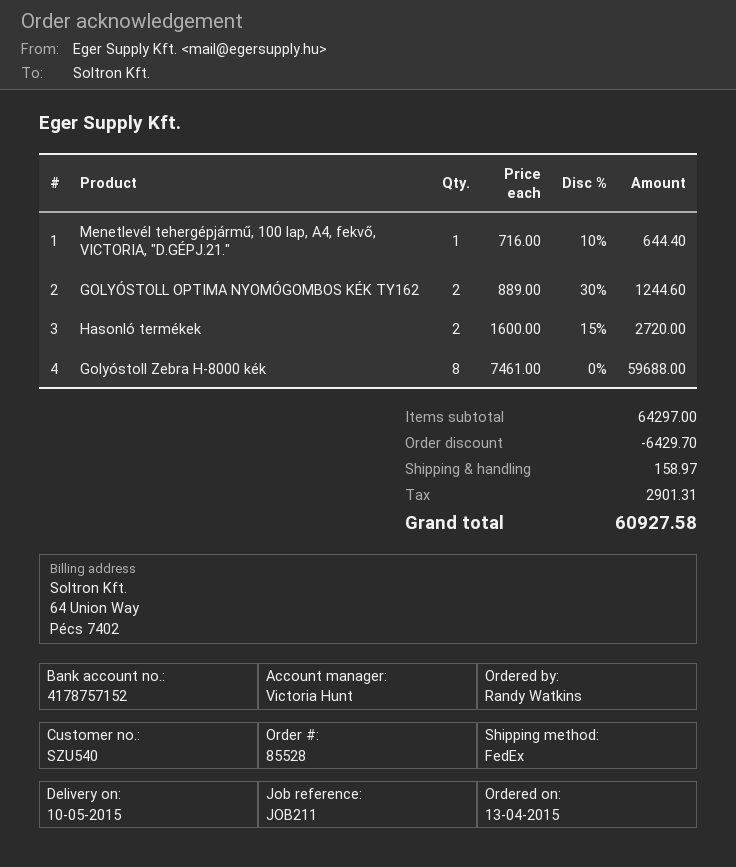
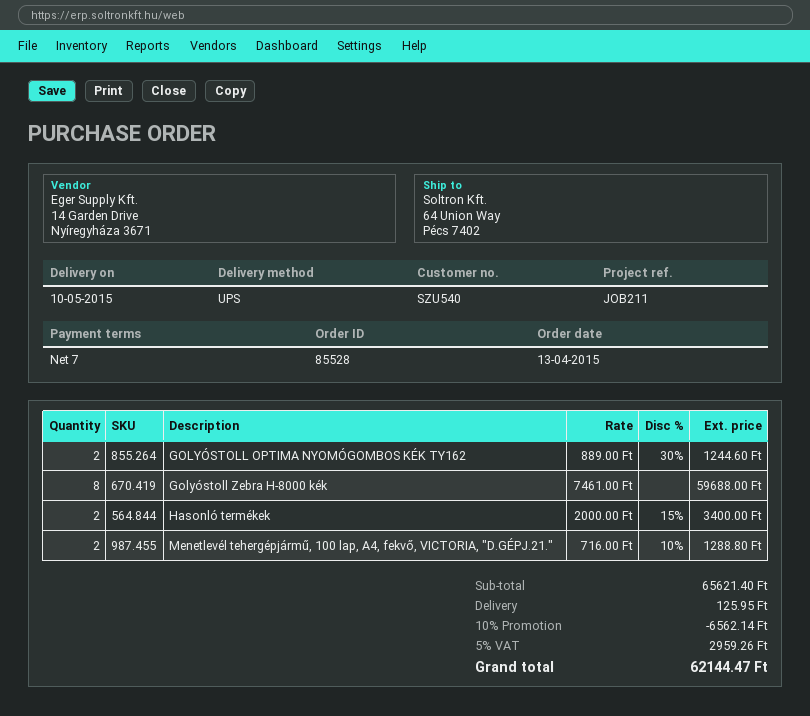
shipping method: FedEx -> UPS
Menetlevél tehergépjármű, 100 lap, A4, fekvő, VICTORIA, "D.GÉPJ.21.": 1 x 716.00 - 10% = 644.40 -> 2 x 716.00 - 10% = 1288.80
Hasonló termékek: 2 x 1600.00 - 15% = 2720.00 -> 2 x 2000.00 - 15% = 3400.00
subtotal: 64297.00 -> 65621.40
discount: 6429.70 -> 6562.14
shipping: 158.97 -> 125.95
tax: 2901.31 -> 2959.26
total: 60927.58 -> 62144.47

